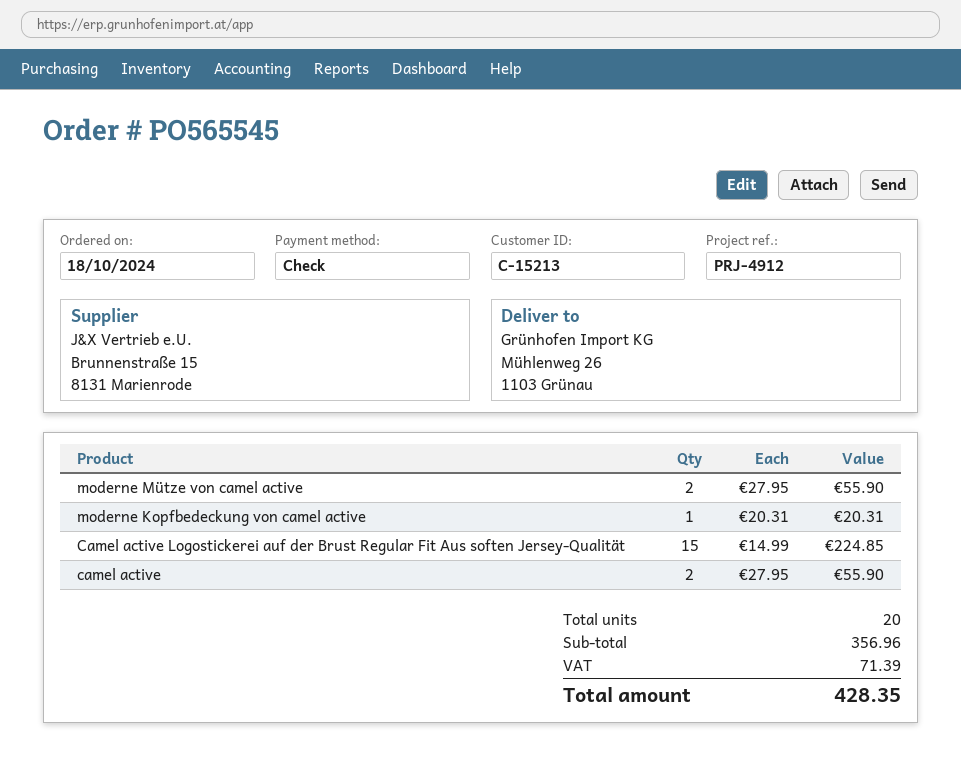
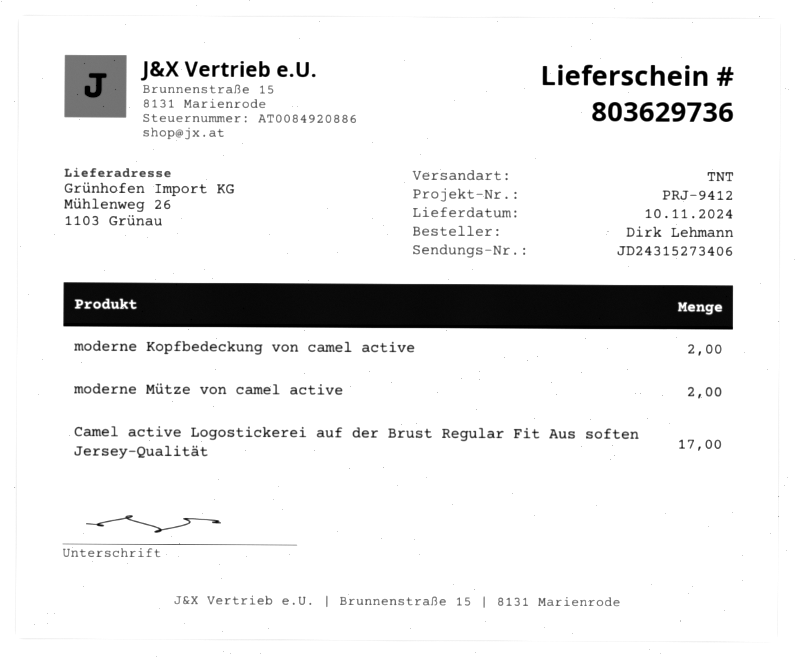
reference: PRJ-4912 -> PRJ-9412
moderne Kopfbedeckung von camel active: 1 -> 2
Camel active Logostickerei auf der Brust Regular Fit Aus soften Jersey-Qualität: 15 -> 17
camel active: 2 -> none

